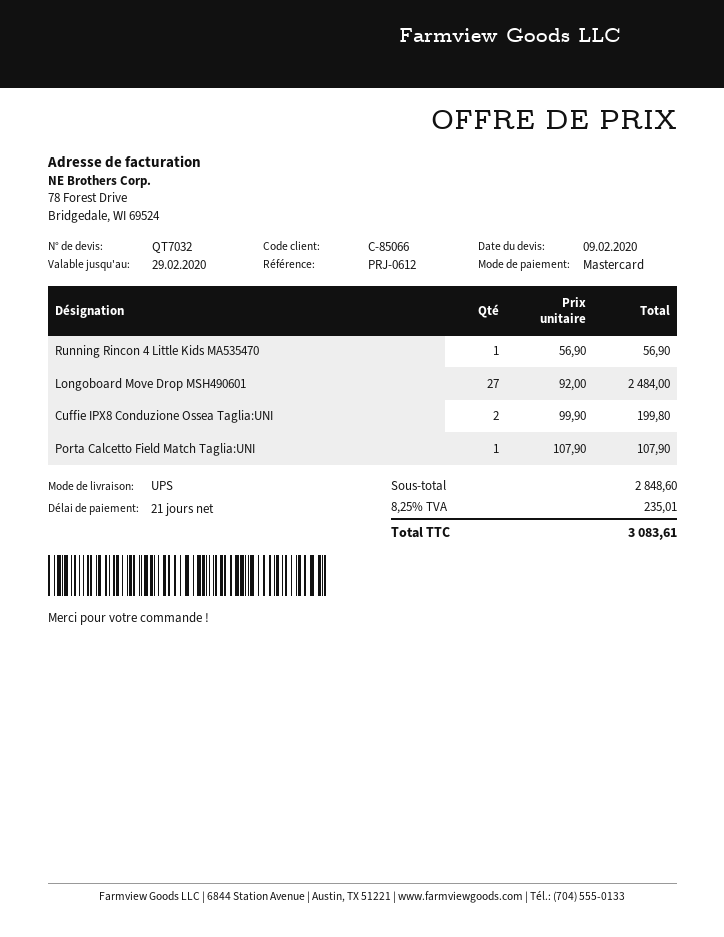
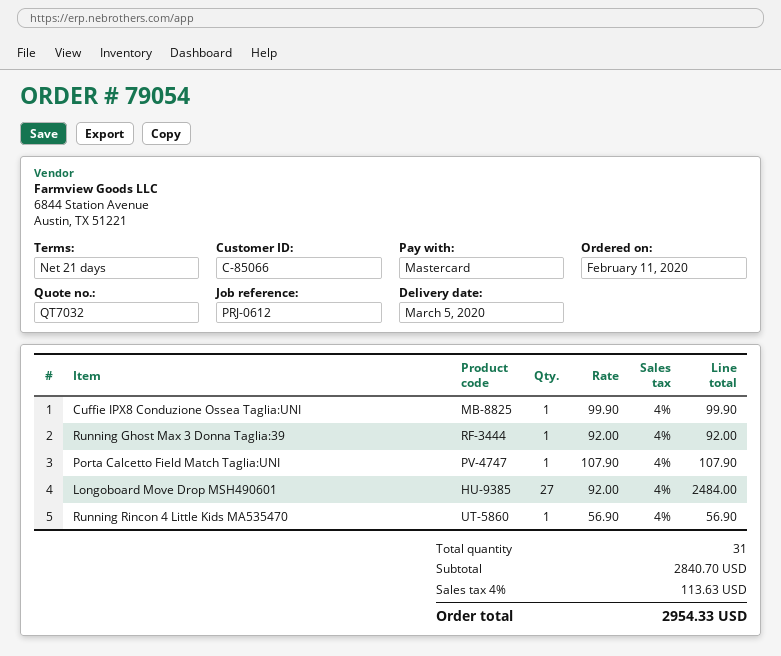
Cuffie IPX8 Conduzione Ossea Taglia:UNI: 2 x 99.90 = 199.80 -> 1 x 99.90 = 99.90
Running Ghost Max 3 Donna Taglia:39: none -> 1 x 92.00 = 92.00
subtotal: 2848.60 -> 2840.70
tax: 8.25% = 235.01 -> 4% = 113.63
total: 3083.61 -> 2954.33

